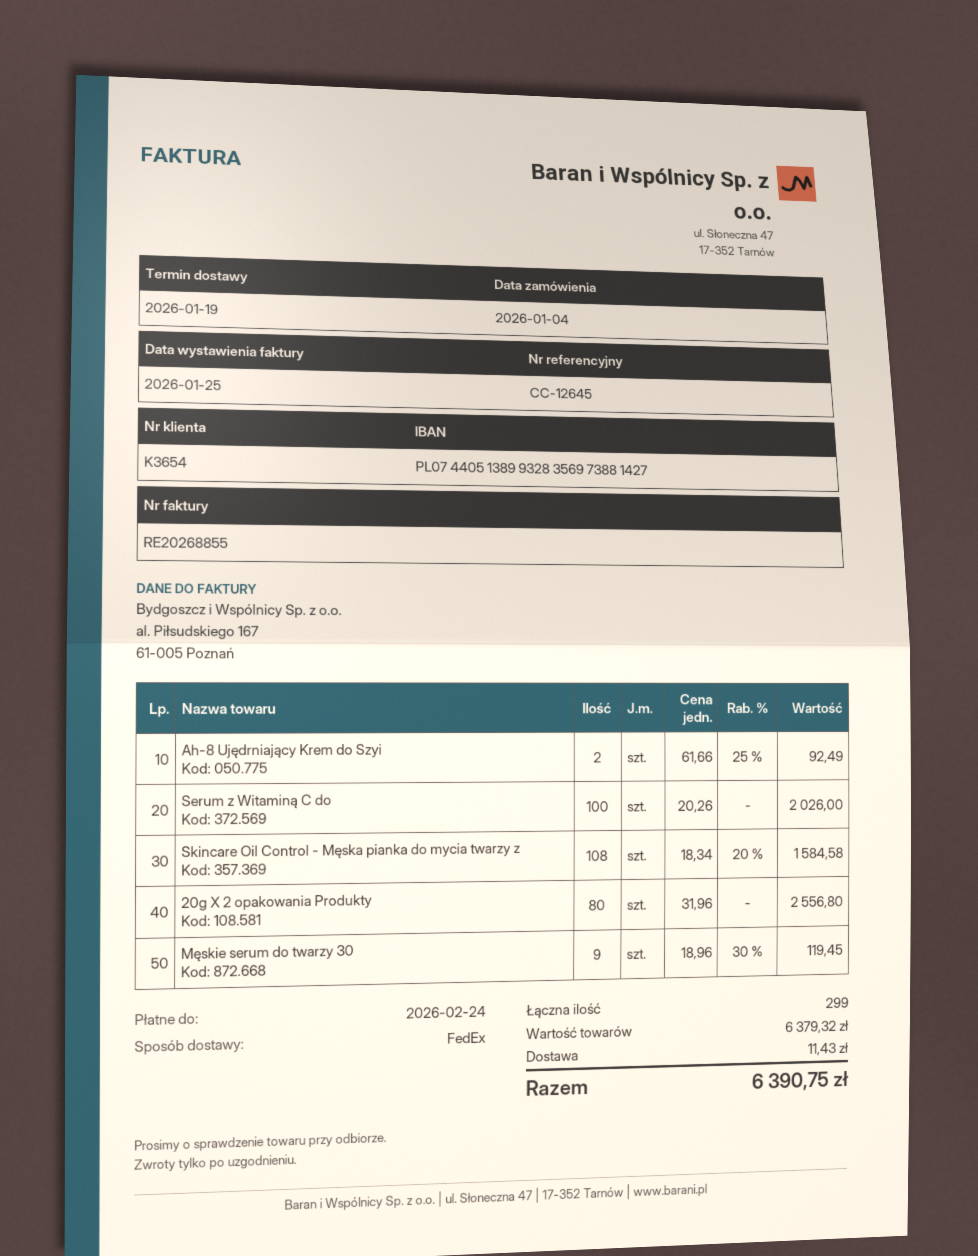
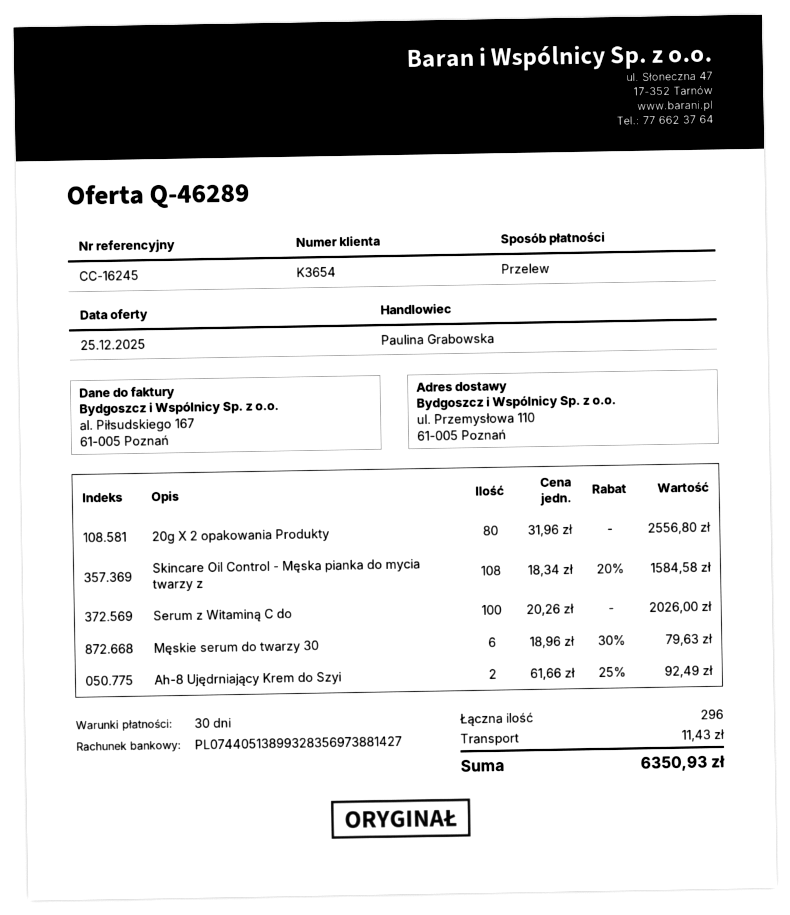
reference: CC-12645 -> CC-16245
Męskie serum do twarzy 30: 9 x 18.96 - 30% = 119.45 -> 6 x 18.96 - 30% = 79.63
total quantity: 299 -> 296
total: 6390.75 -> 6350.93

